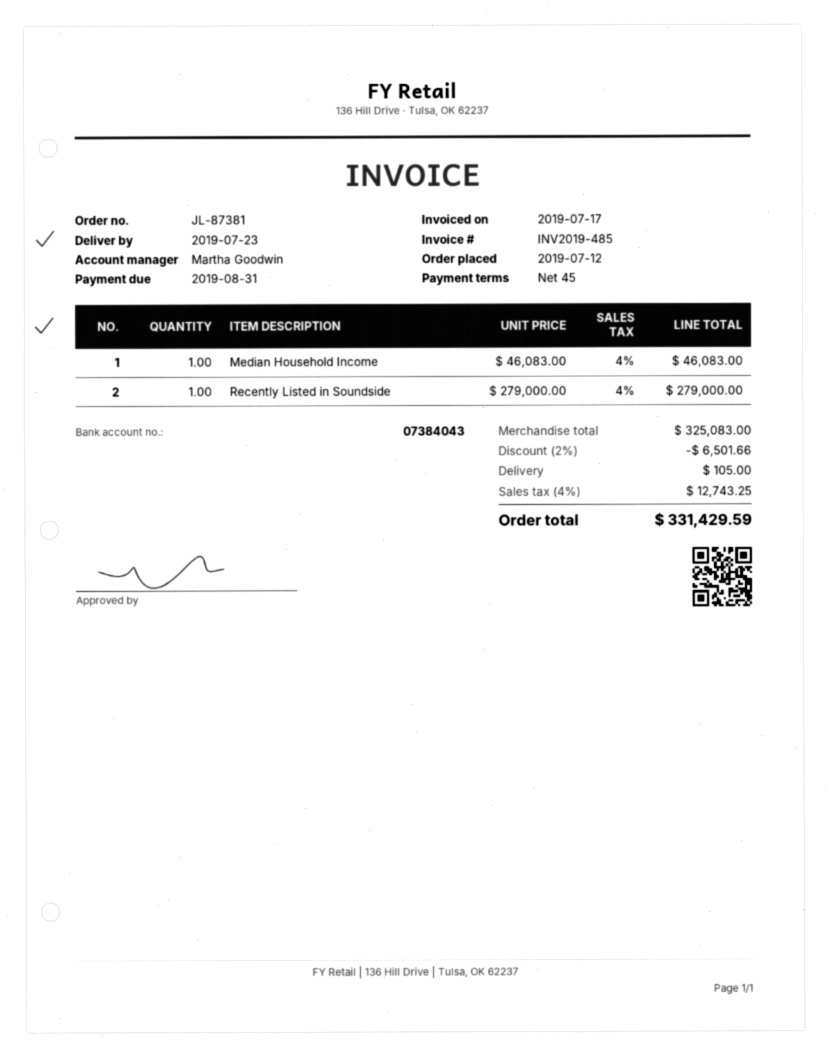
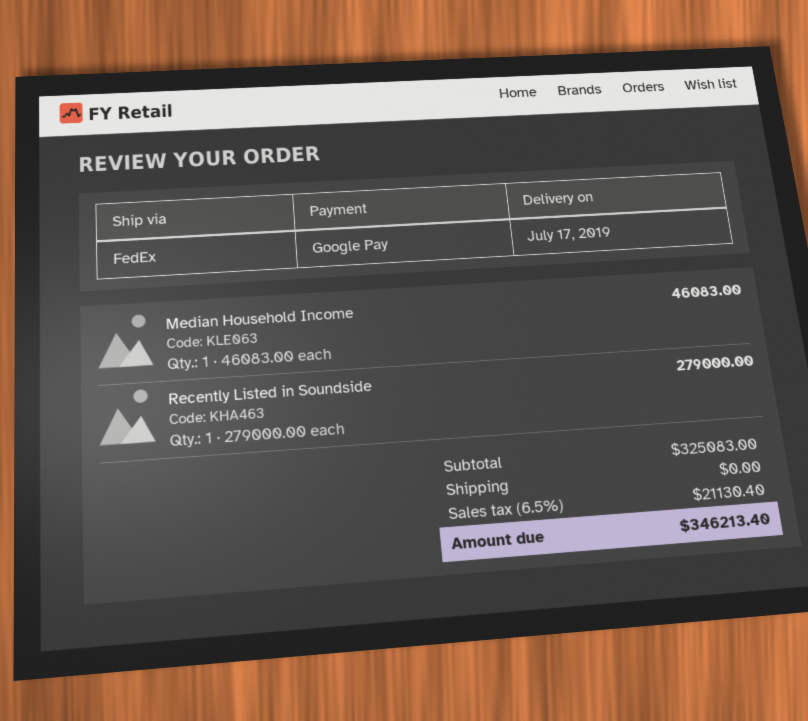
delivery date: 2019-07-23 -> 2019-07-17
discount: 2% = 6501.66 -> none
shipping: 105.00 -> 0.00
tax: 4% = 12743.25 -> 6.5% = 21130.40
total: 331429.59 -> 346213.40

